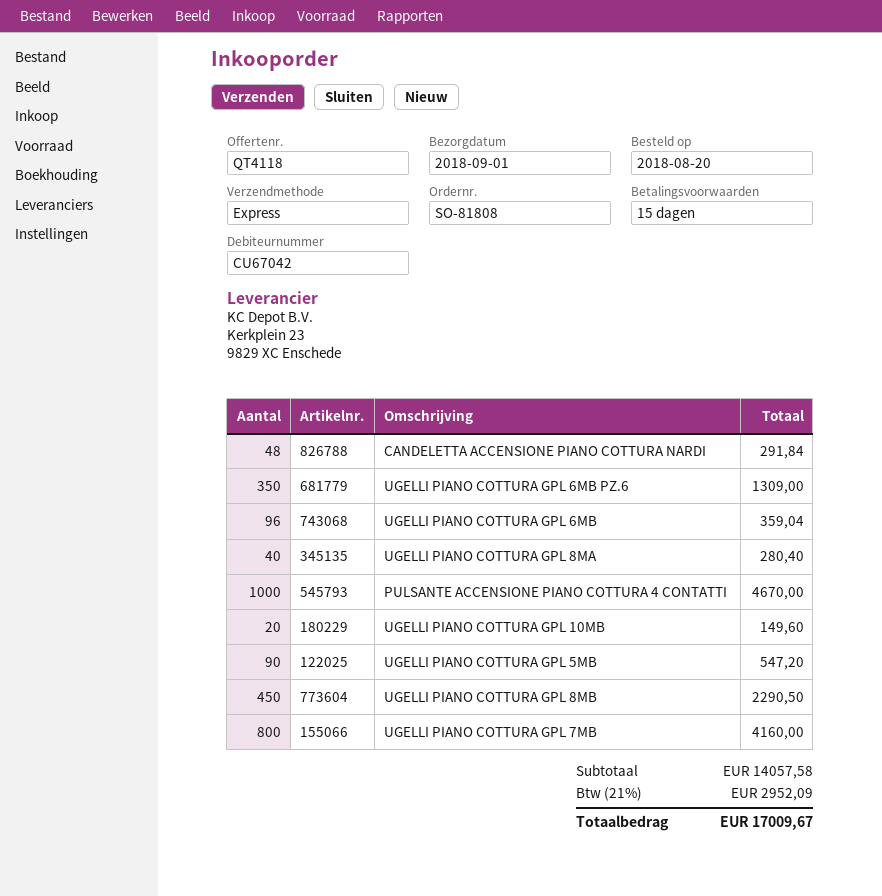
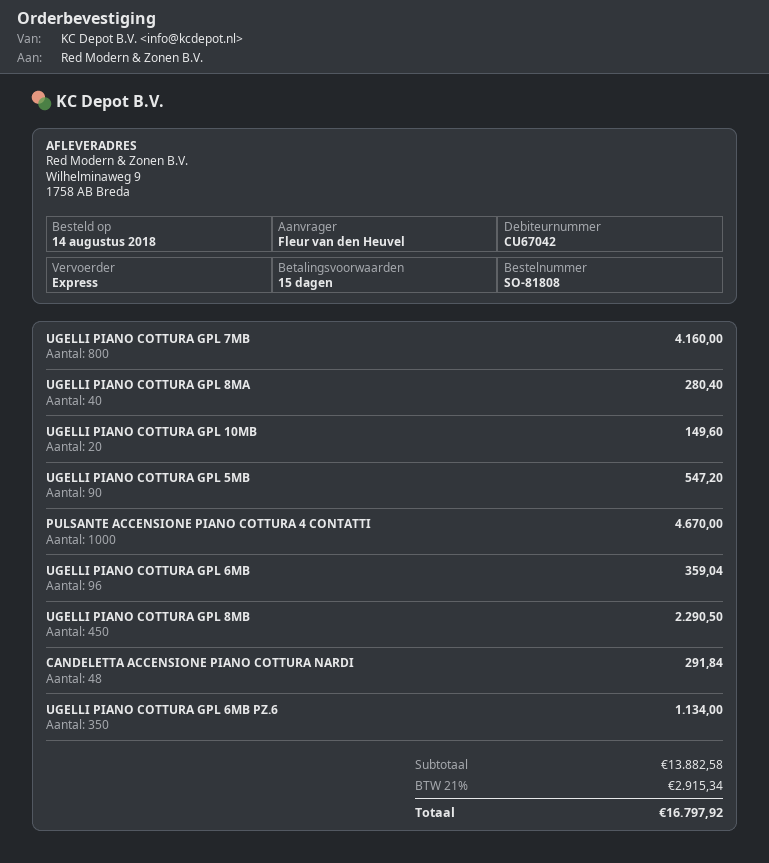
order date: 2018-08-20 -> 2018-08-14
UGELLI PIANO COTTURA GPL 6MB PZ.6: 350 for 1309.00 -> 350 for 1134.00
subtotal: 14057.58 -> 13882.58
tax: 21% = 2952.09 -> 21% = 2915.34
total: 17009.67 -> 16797.92

